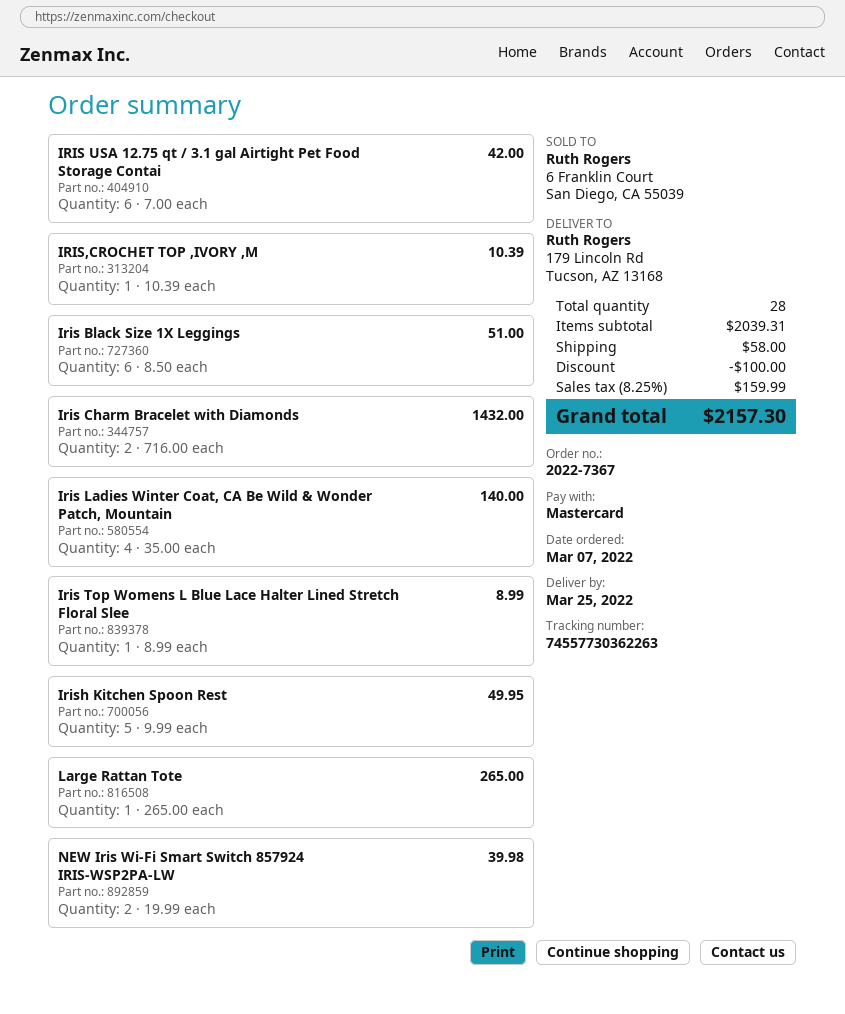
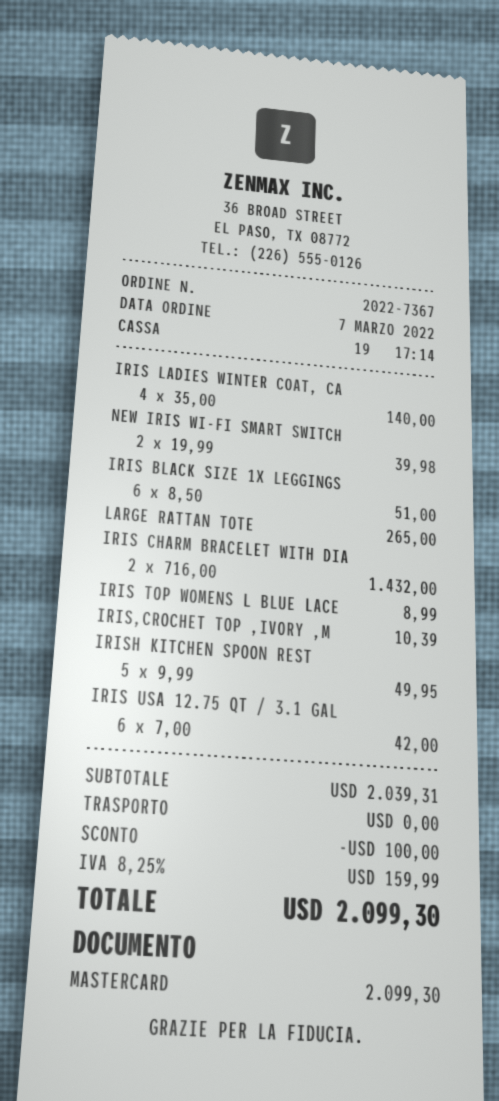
shipping: 58.00 -> 0.00
total: 2157.30 -> 2099.30

